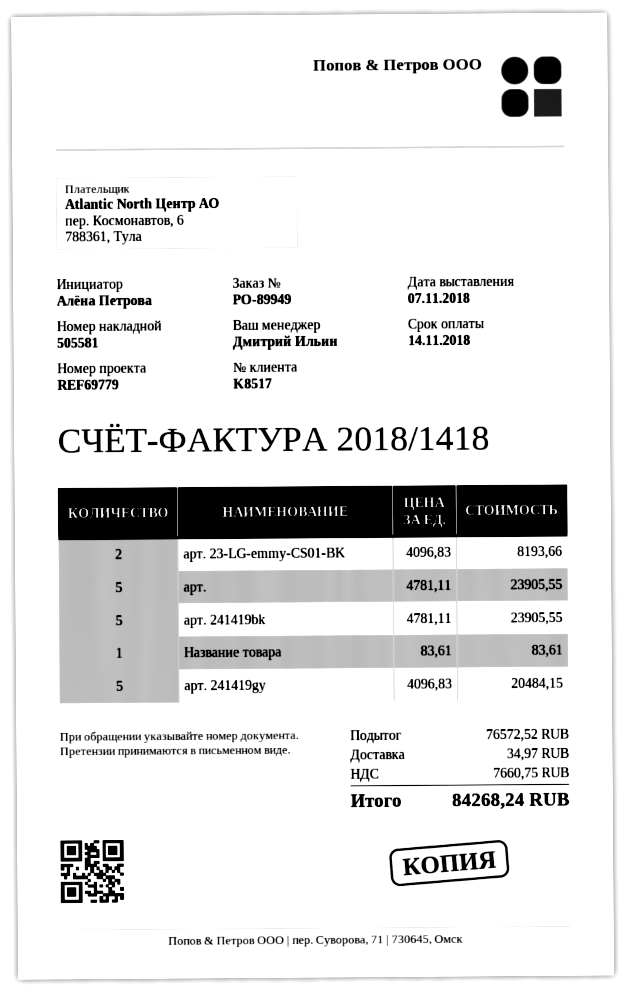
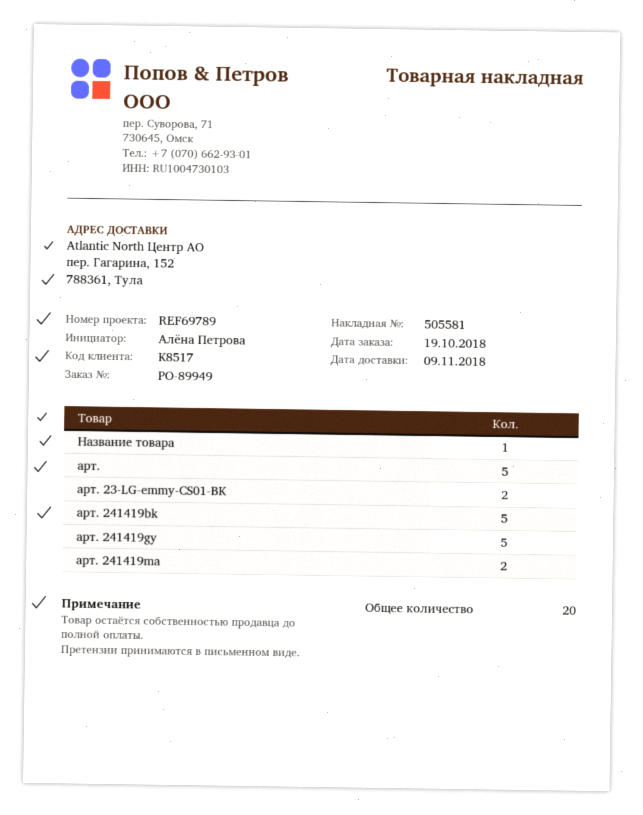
reference: REF69779 -> REF69789
арт. 241419ma: none -> 2

